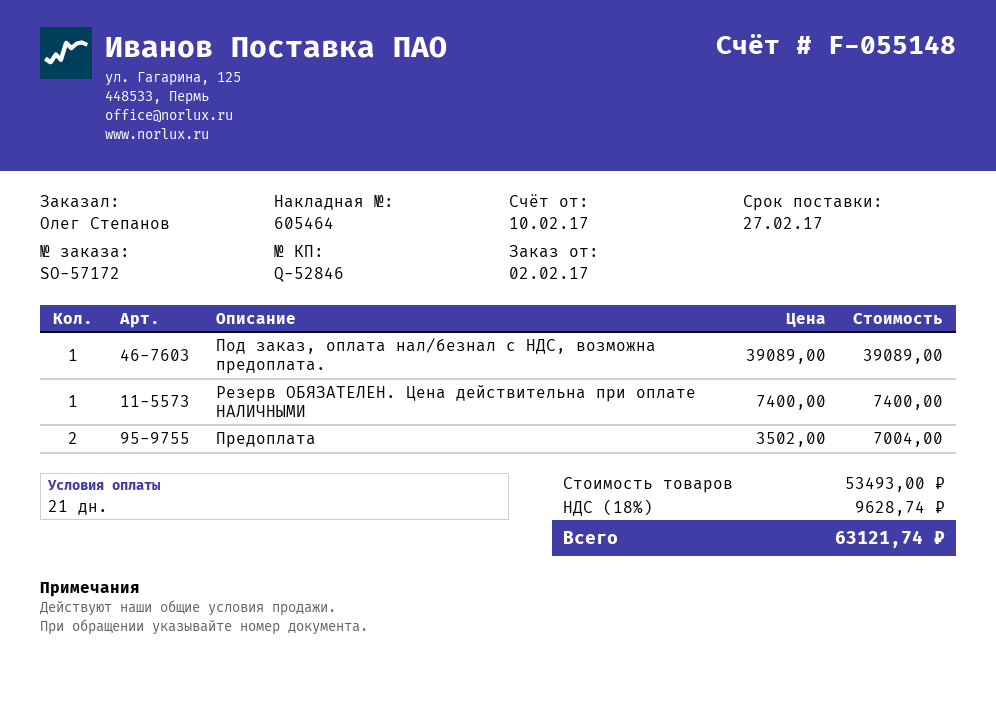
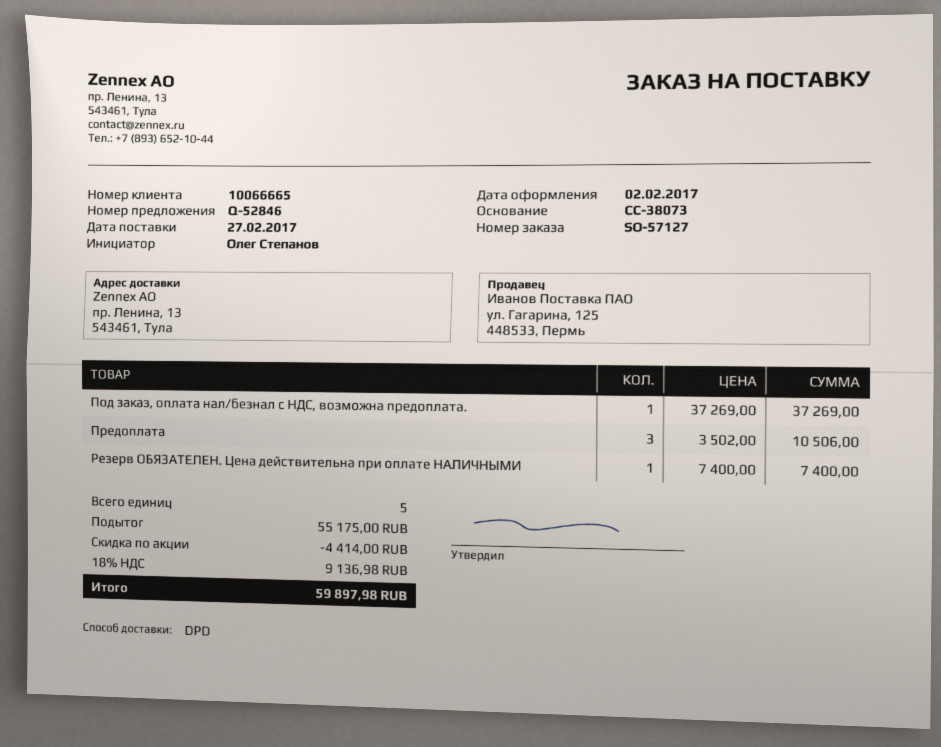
order number: SO-57172 -> SO-57127
Под заказ, оплата нал/безнал с НДС, возможна предоплата.: 1 x 39089.00 = 39089.00 -> 1 x 37269.00 = 37269.00
Предоплата: 2 x 3502.00 = 7004.00 -> 3 x 3502.00 = 10506.00
subtotal: 53493.00 -> 55175.00
discount: none -> 4414.00
tax: 18% = 9628.74 -> 18% = 9136.98
total: 63121.74 -> 59897.98

